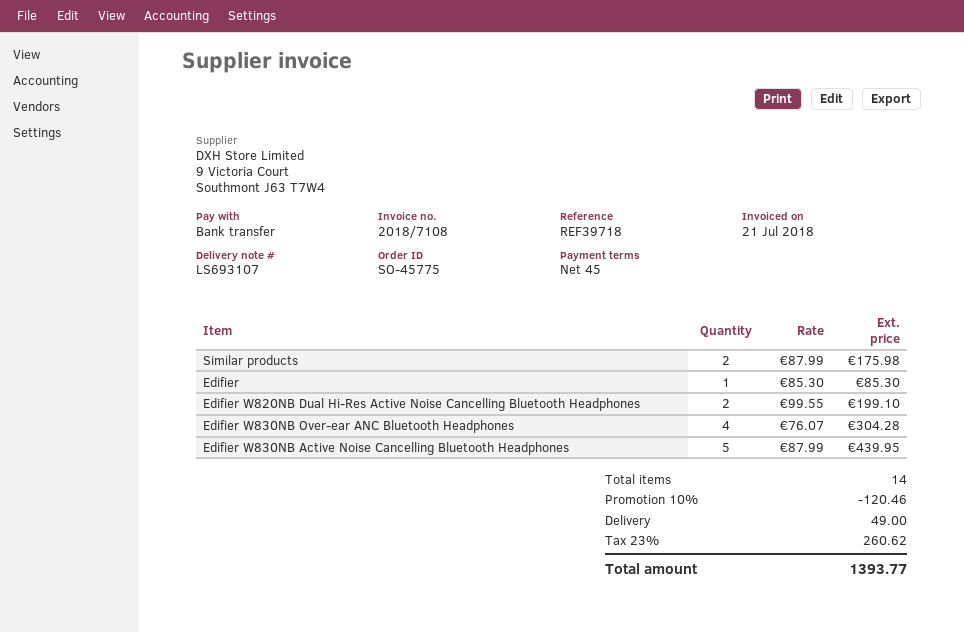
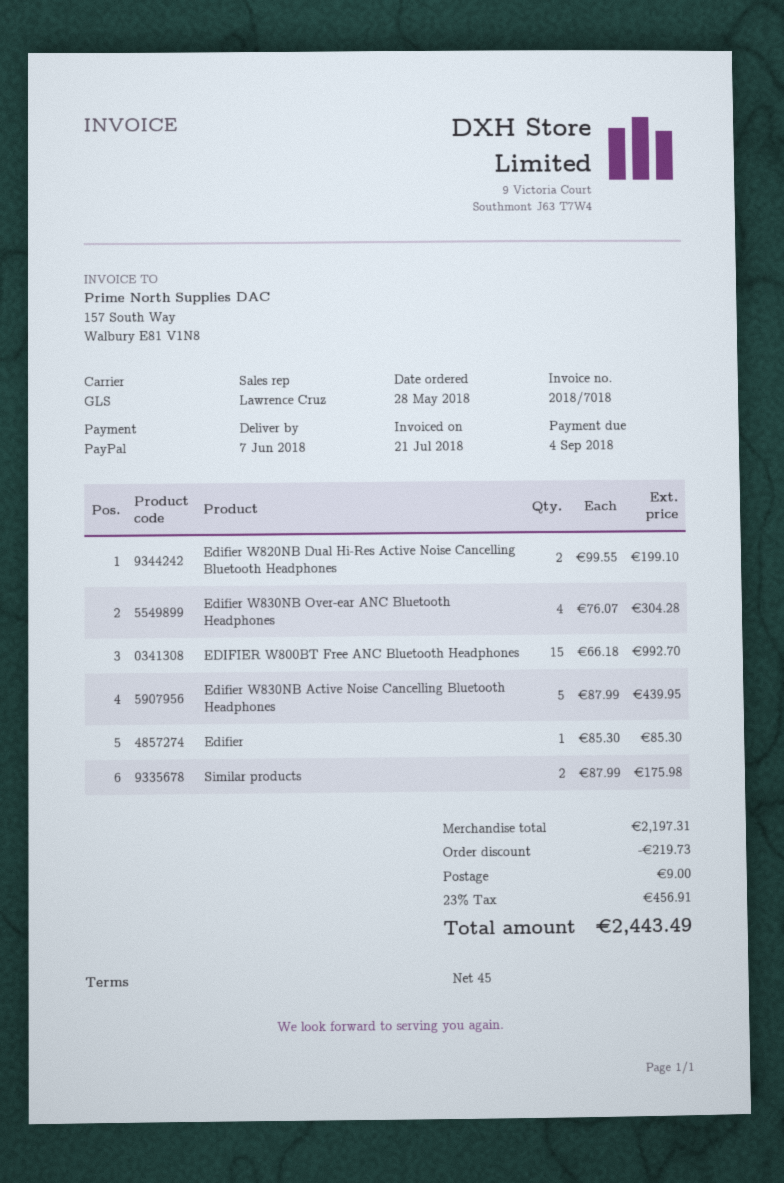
invoice number: 2018/7108 -> 2018/7018
payment method: bank transfer -> PayPal
EDIFIER W800BT Free ANC Bluetooth Headphones: none -> 15 x 66.18 = 992.70
discount: 120.46 -> 219.73
shipping: 49.00 -> 9.00
tax: 23% = 260.62 -> 23% = 456.91
total: 1393.77 -> 2443.49

